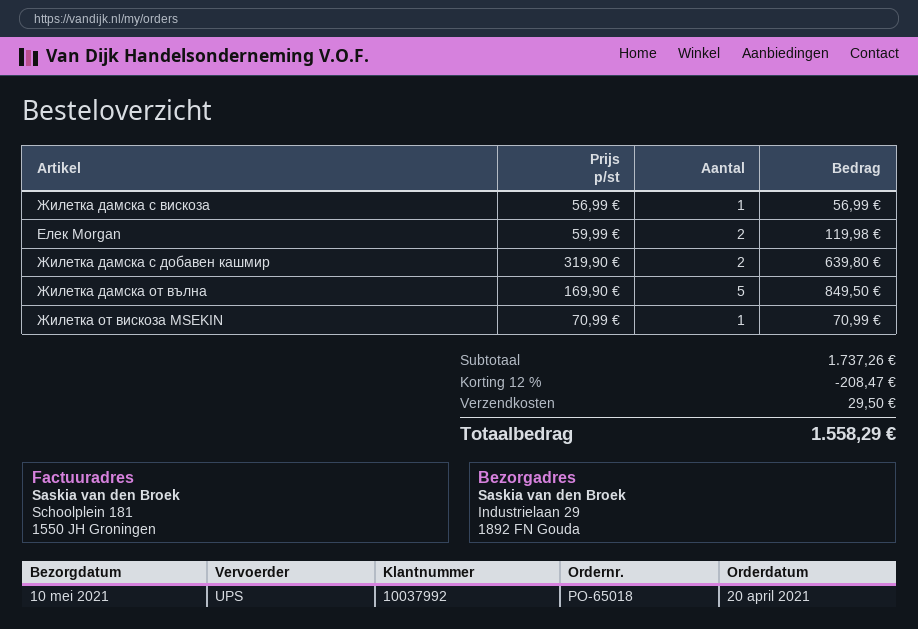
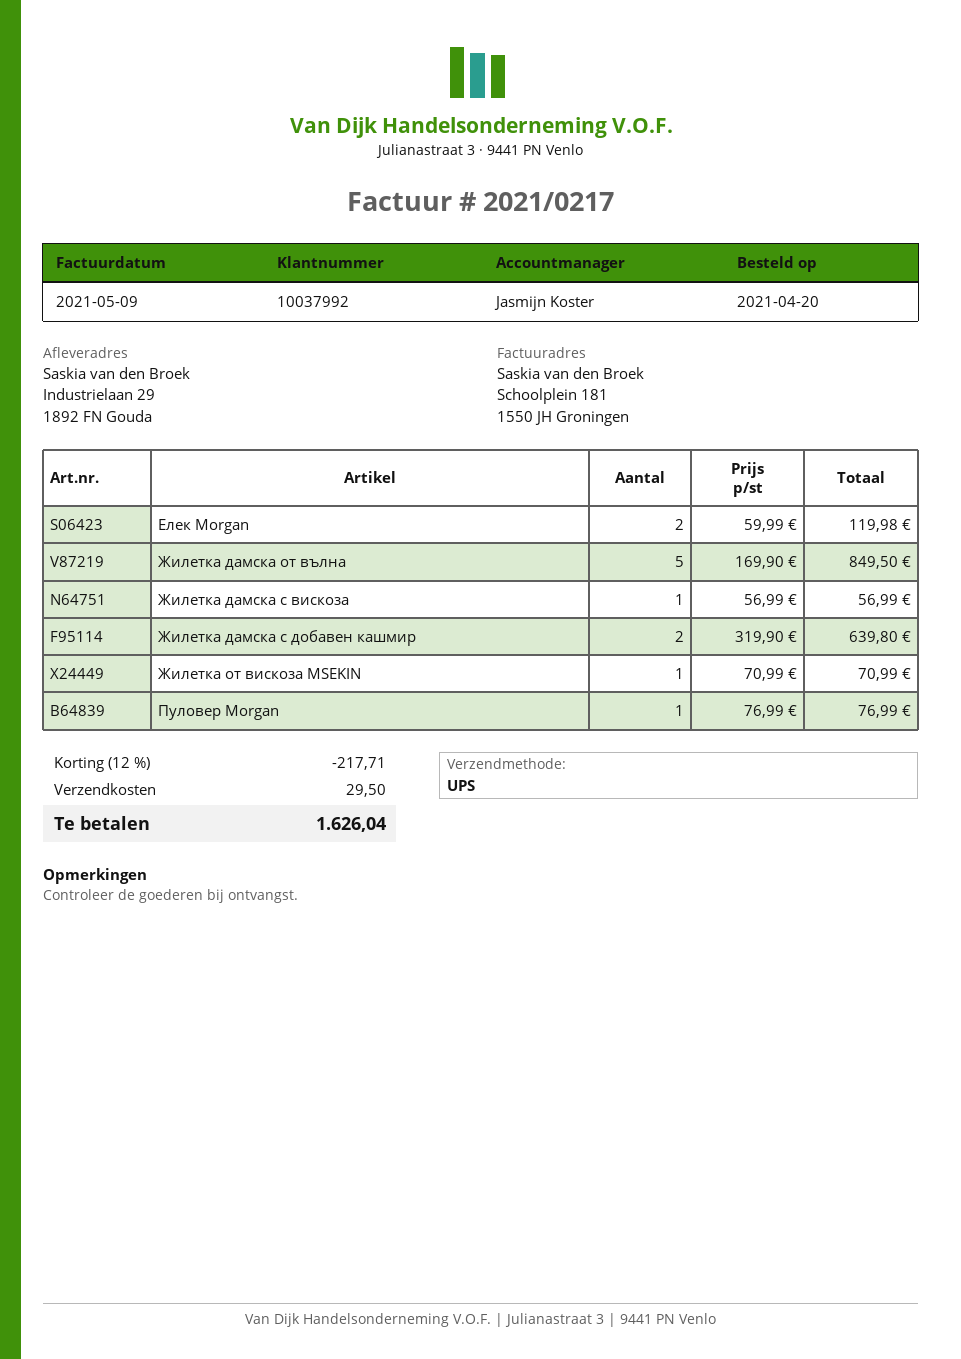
Пуловер Morgan: none -> 1 x 76.99 = 76.99
discount: 12% = 208.47 -> 12% = 217.71
total: 1558.29 -> 1626.04

